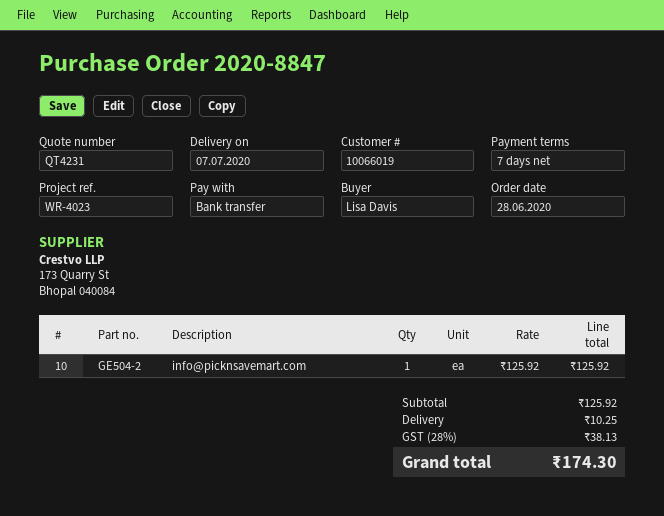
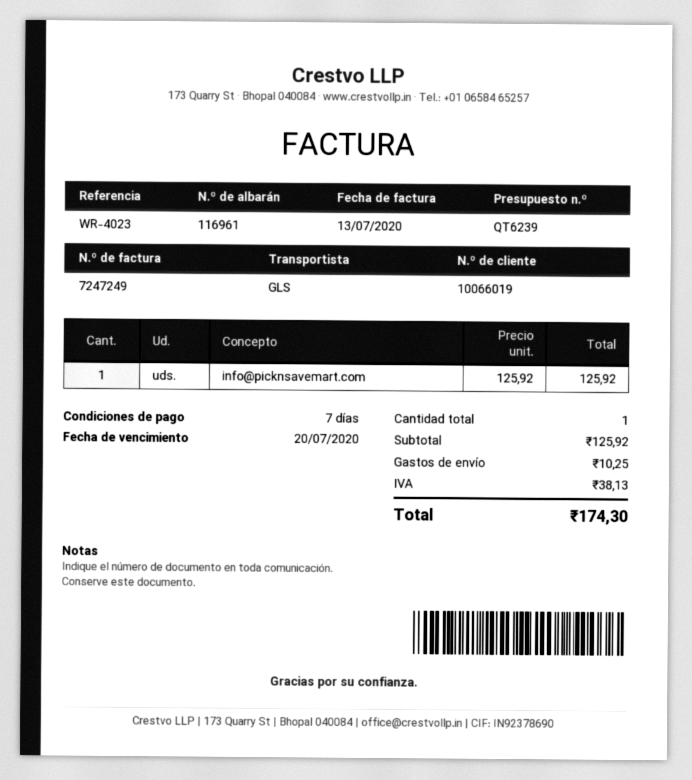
quote number: QT4231 -> QT6239

